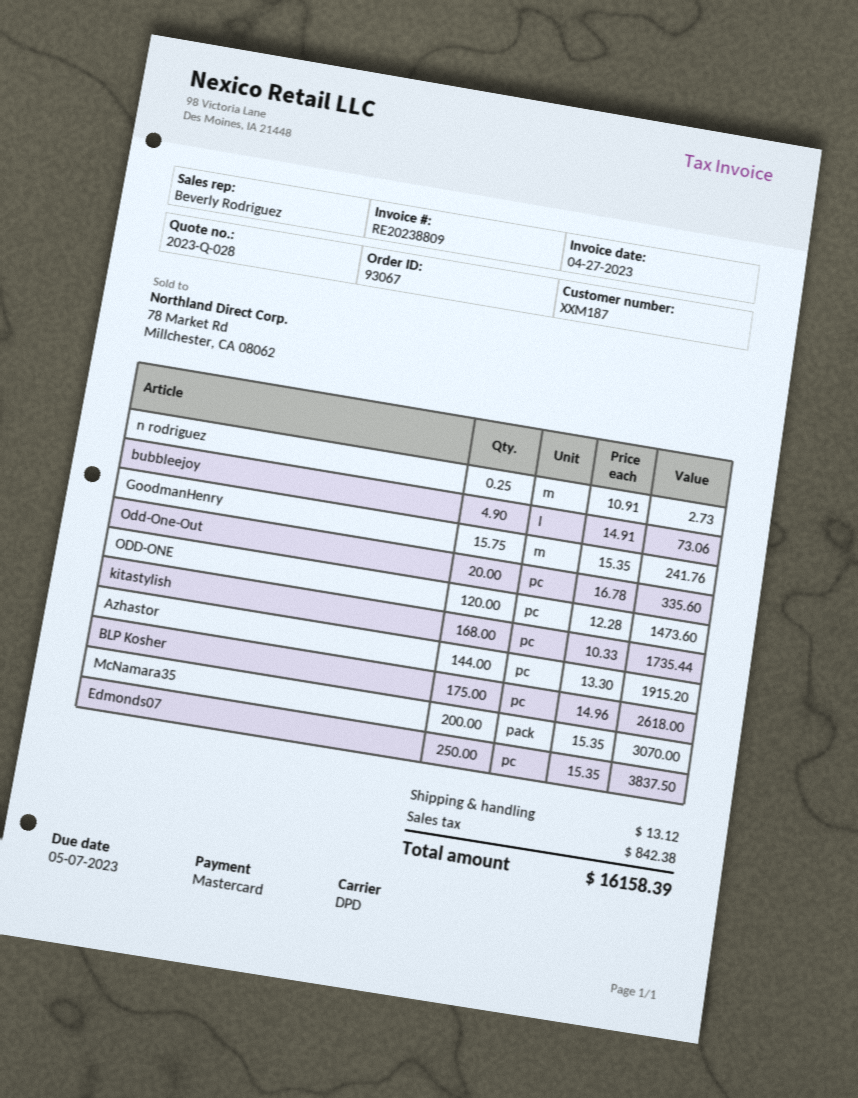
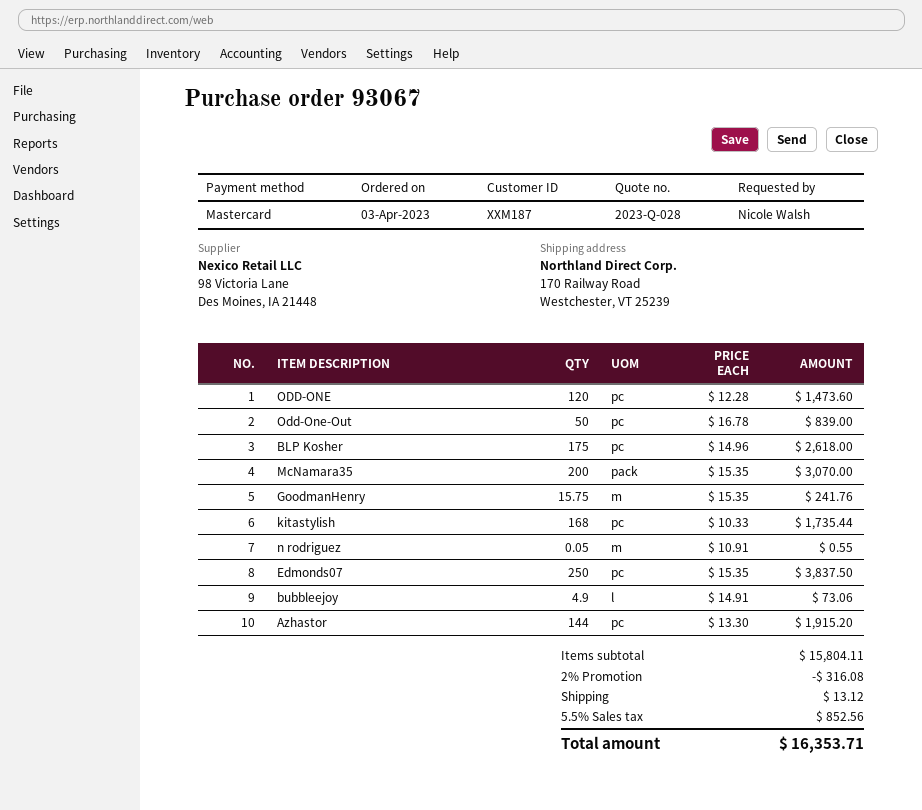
n rodriguez: 0.25 x 10.91 = 2.73 -> 0.05 x 10.91 = 0.55
Odd-One-Out: 20 x 16.78 = 335.60 -> 50 x 16.78 = 839.00
discount: none -> 2% = 316.08
tax: 842.38 -> 852.56
total: 16158.39 -> 16353.71

